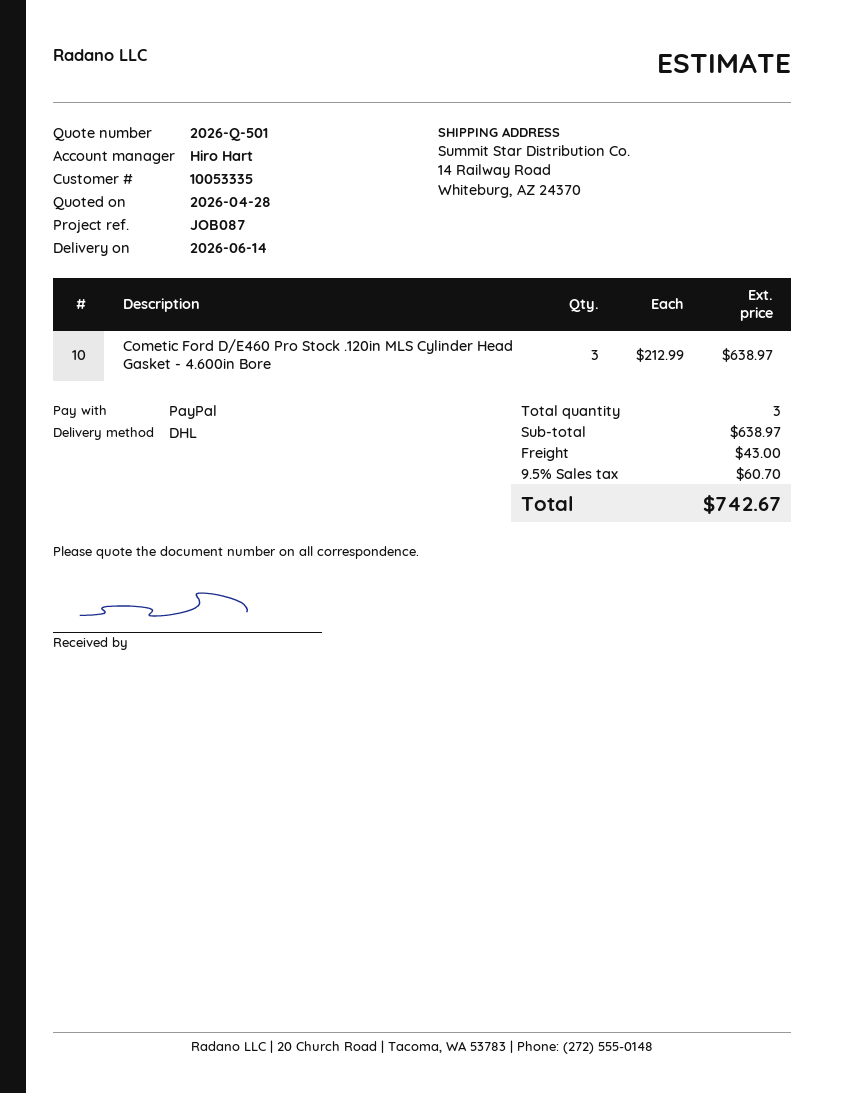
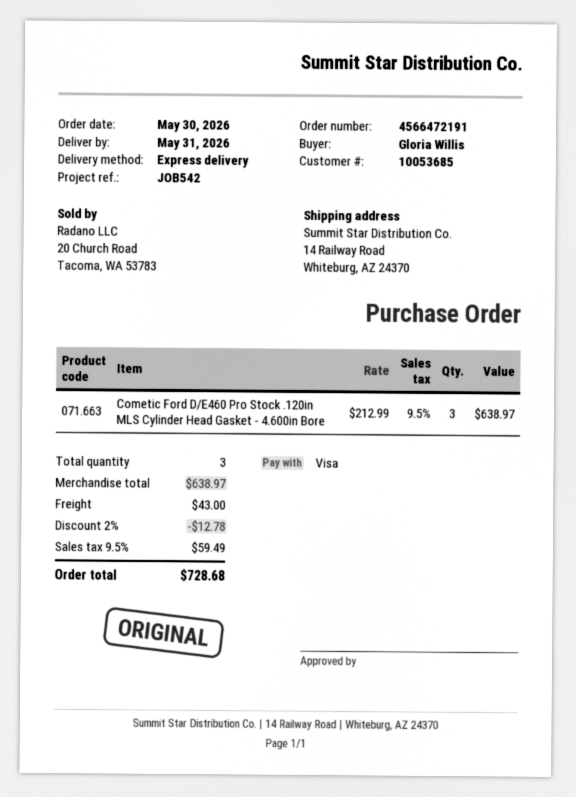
delivery date: 2026-06-14 -> 2026-05-31
customer number: 10053335 -> 10053685
reference: JOB087 -> JOB542
payment method: PayPal -> Visa
shipping method: DHL -> express
discount: none -> 2% = 12.78
tax: 9.5% = 60.70 -> 9.5% = 59.49
total: 742.67 -> 728.68

